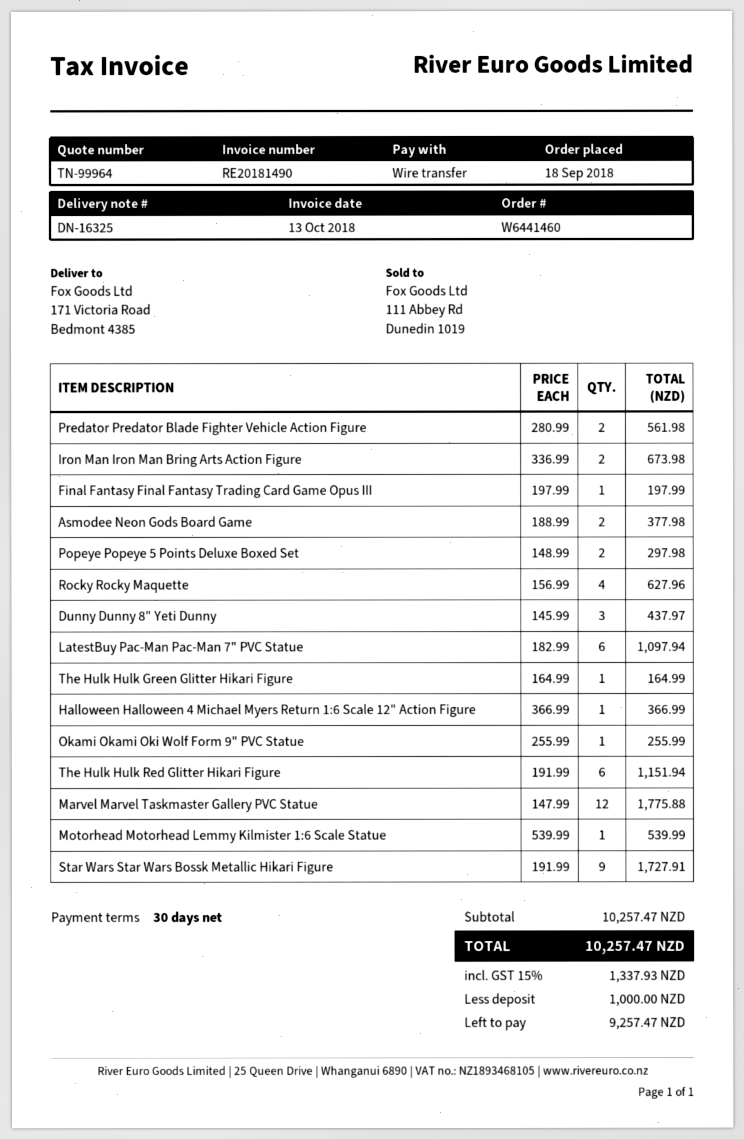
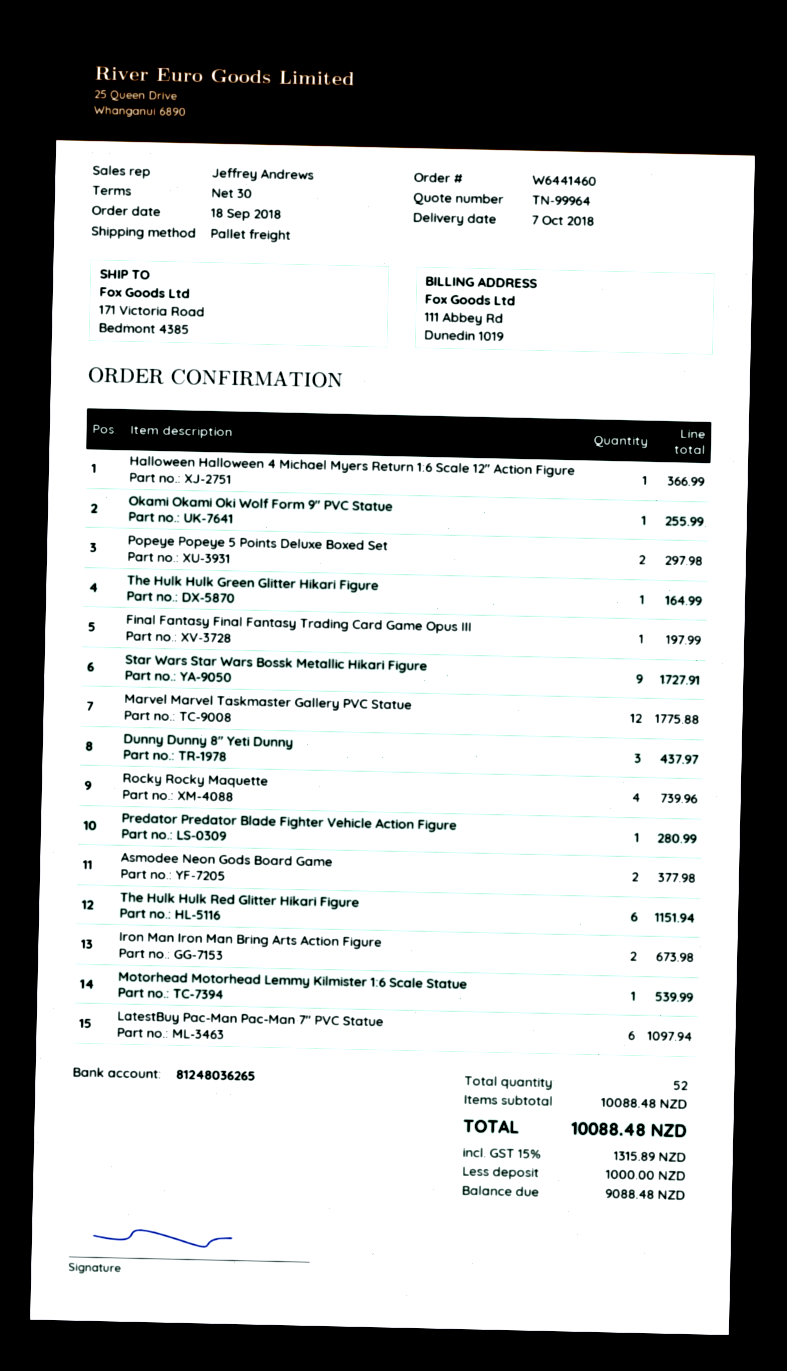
Predator Predator Blade Fighter Vehicle Action Figure: 2 for 561.98 -> 1 for 280.99
Rocky Rocky Maquette: 4 for 627.96 -> 4 for 739.96
subtotal: 10257.47 -> 10088.48
tax: 15% = 1337.93 -> 15% = 1315.89
total: 10257.47 -> 10088.48
balance: 9257.47 -> 9088.48

